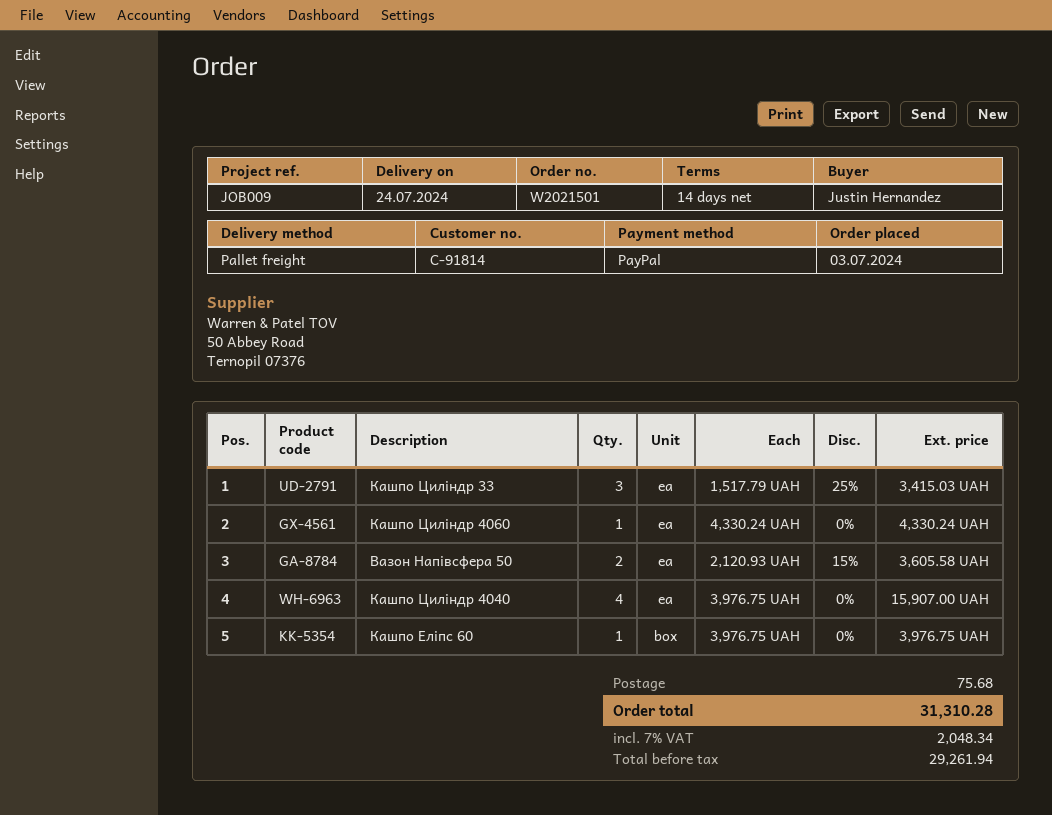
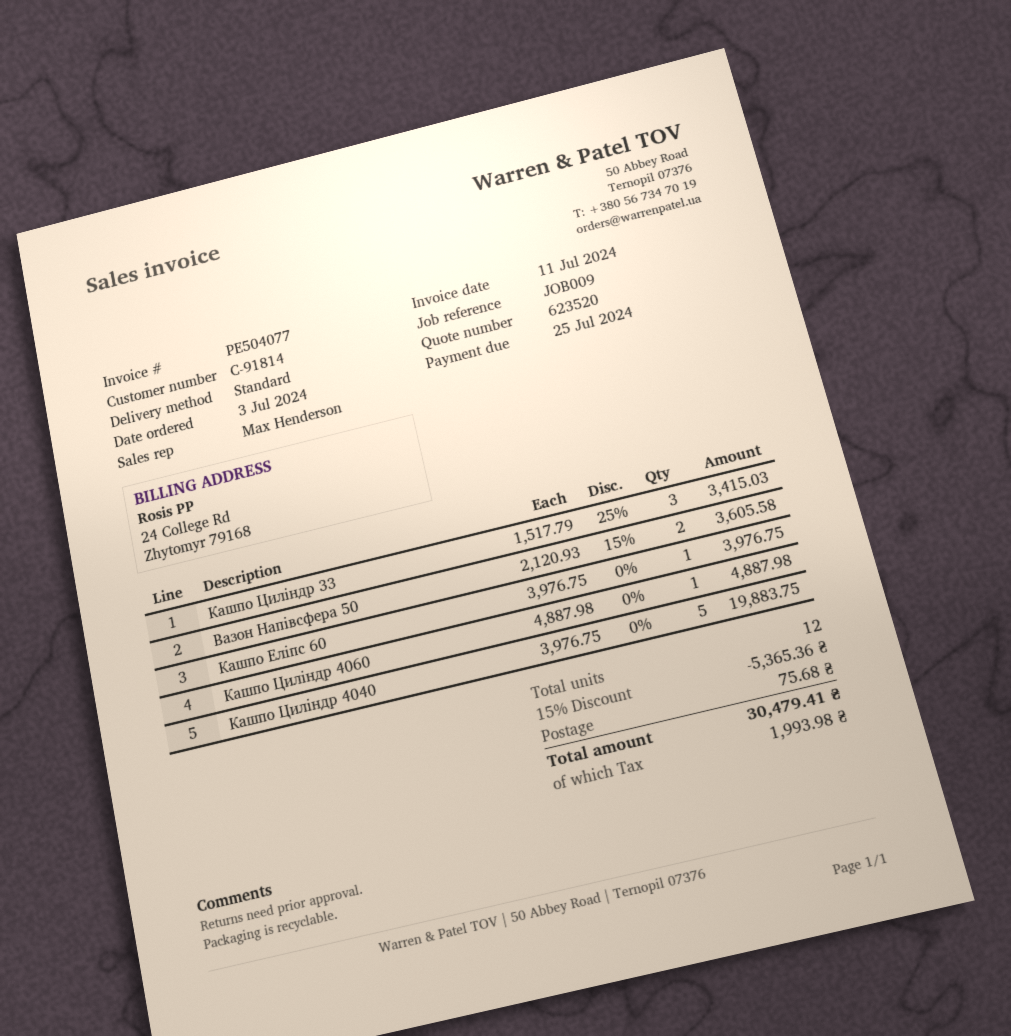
shipping method: pallet freight -> standard
Кашпо Циліндр 4060: 1 x 4330.24 = 4330.24 -> 1 x 4887.98 = 4887.98
Кашпо Циліндр 4040: 4 x 3976.75 = 15907.00 -> 5 x 3976.75 = 19883.75
discount: none -> 15% = 5365.36
tax: 2048.34 -> 1993.98
total: 31310.28 -> 30479.41

